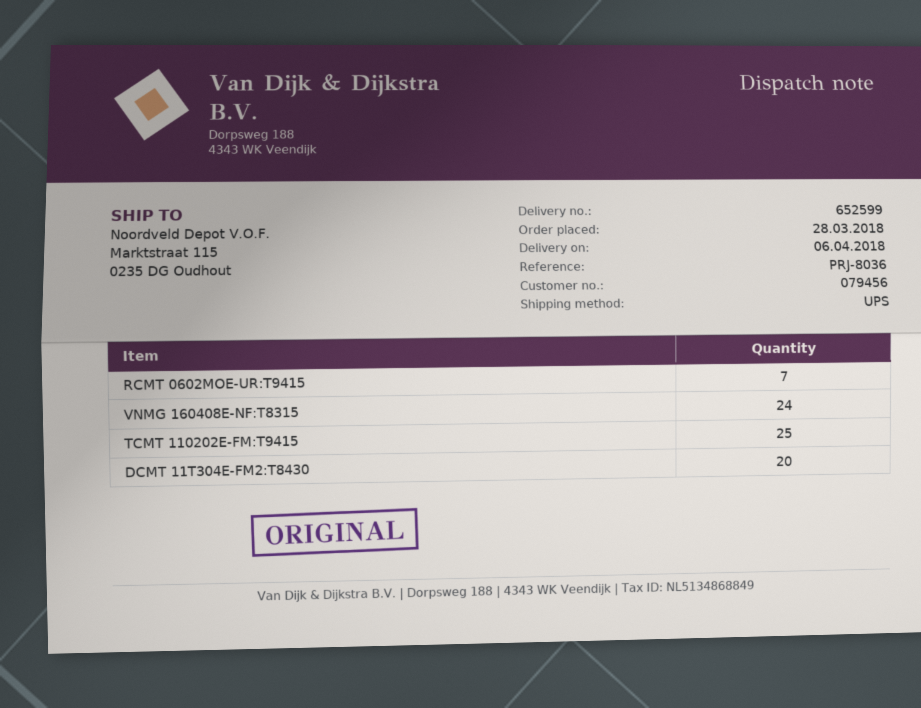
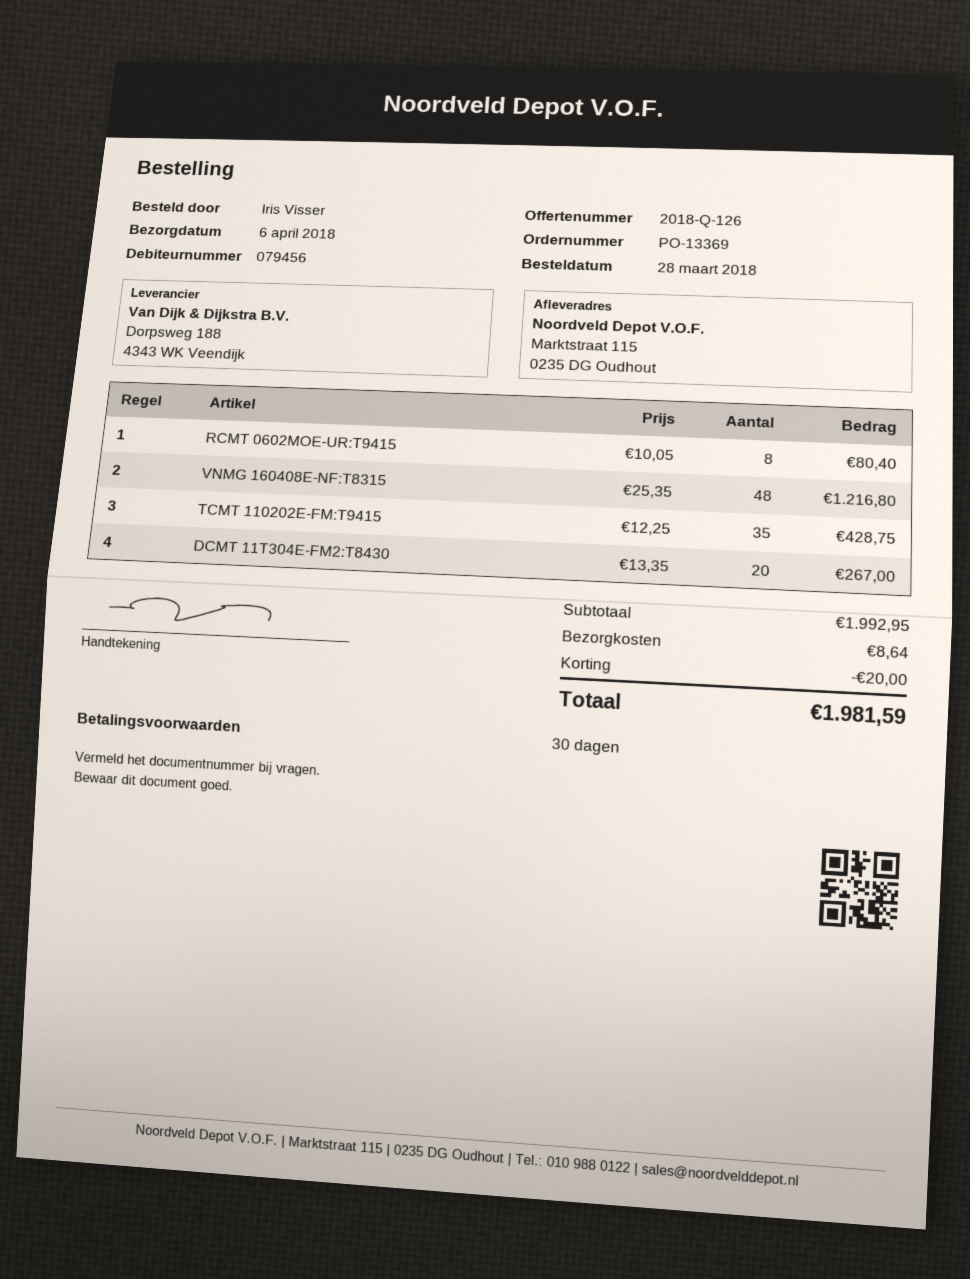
RCMT 0602MOE-UR:T9415: 7 -> 8
VNMG 160408E-NF:T8315: 24 -> 48
TCMT 110202E-FM:T9415: 25 -> 35

